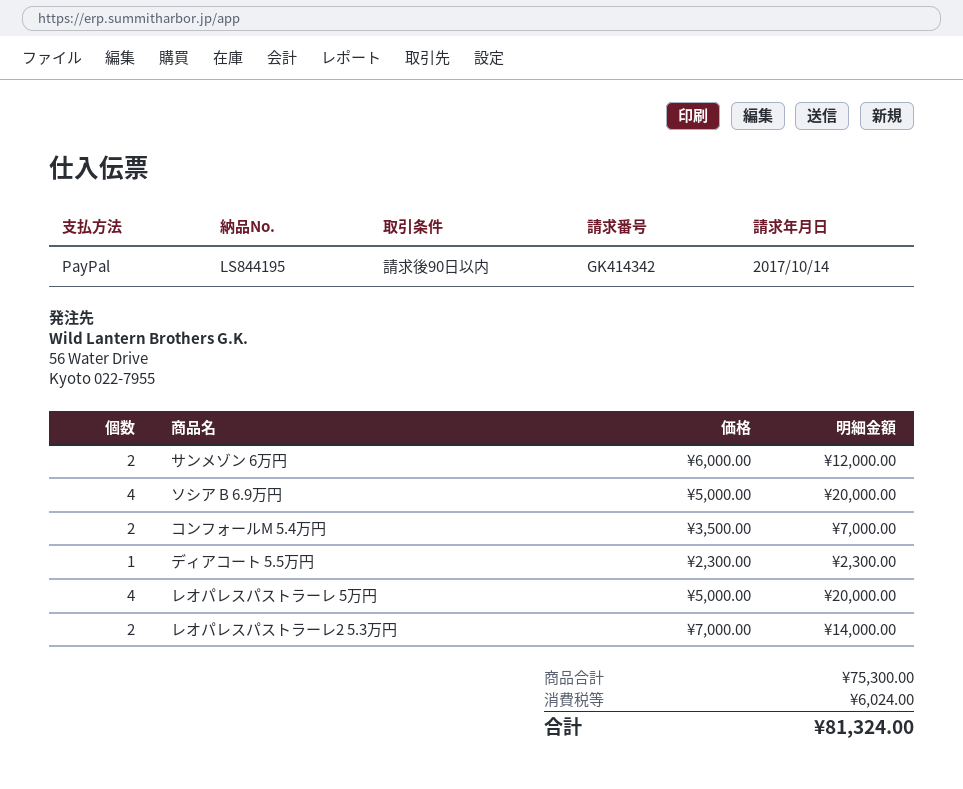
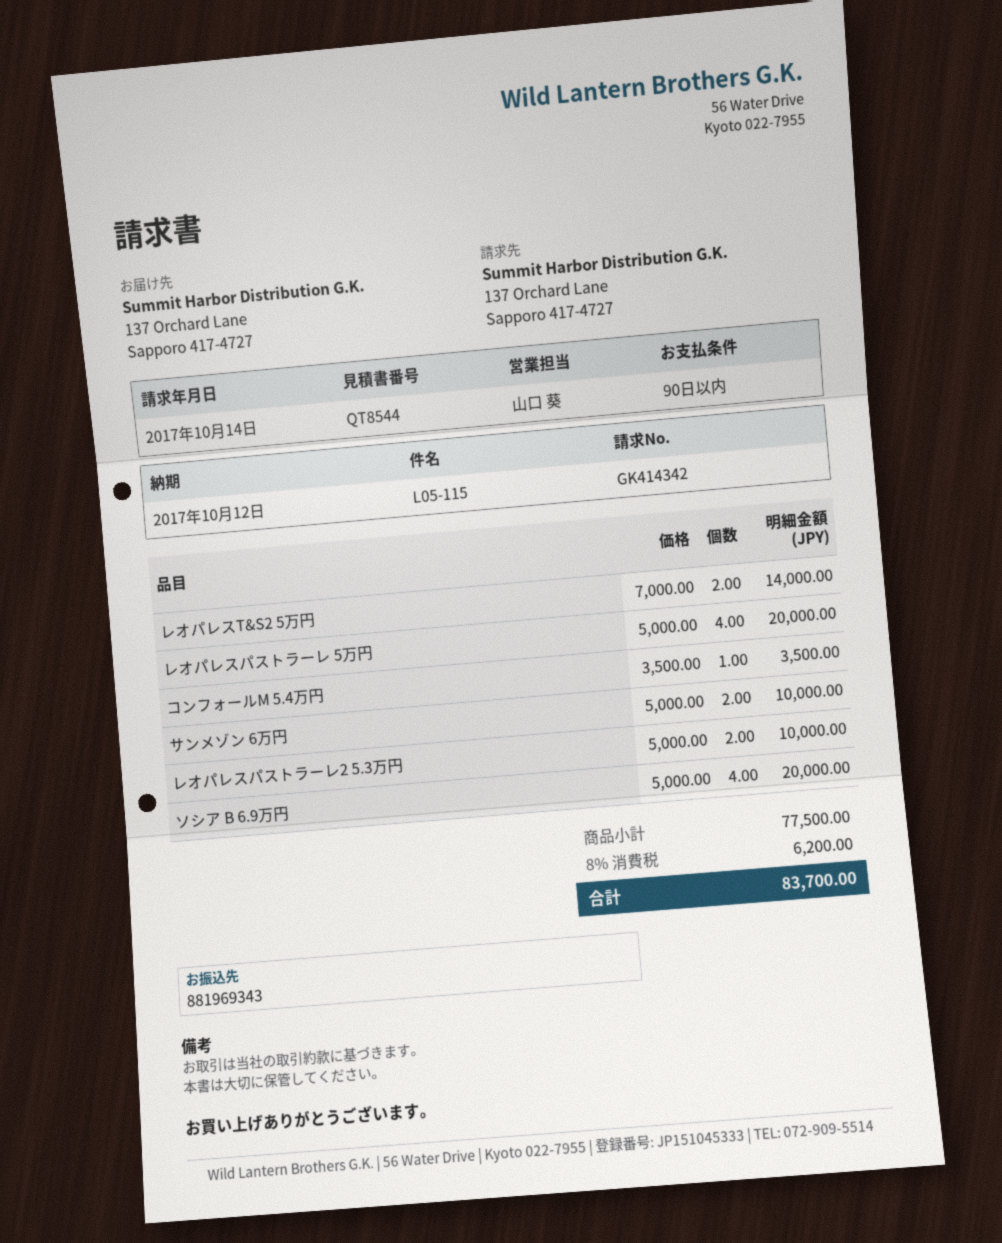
サンメゾン 6万円: 2 x 6000.00 = 12000.00 -> 2 x 5000.00 = 10000.00
コンフォールM 5.4万円: 2 x 3500.00 = 7000.00 -> 1 x 3500.00 = 3500.00
ディアコート 5.5万円: 1 x 2300.00 = 2300.00 -> none
レオパレスパストラーレ2 5.3万円: 2 x 7000.00 = 14000.00 -> 2 x 5000.00 = 10000.00
レオパレスT&S2 5万円: none -> 2 x 7000.00 = 14000.00
subtotal: 75300.00 -> 77500.00
tax: 6024.00 -> 6200.00
total: 81324.00 -> 83700.00

